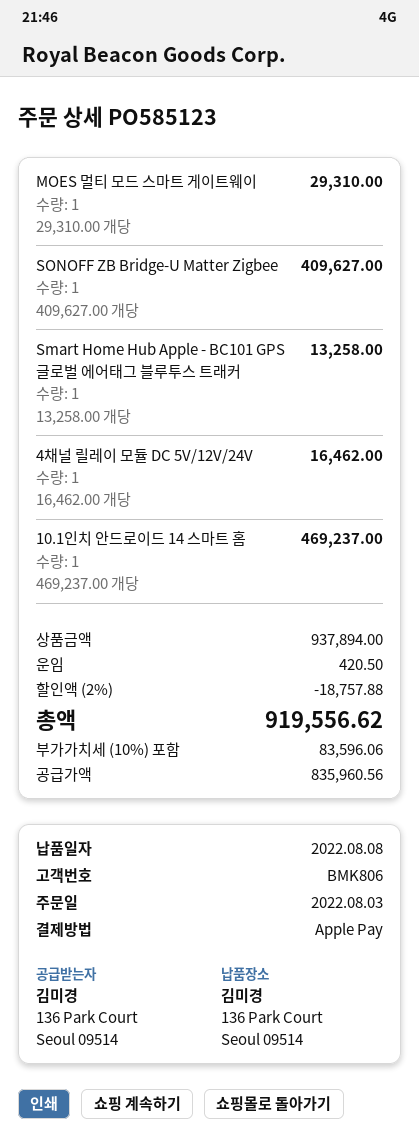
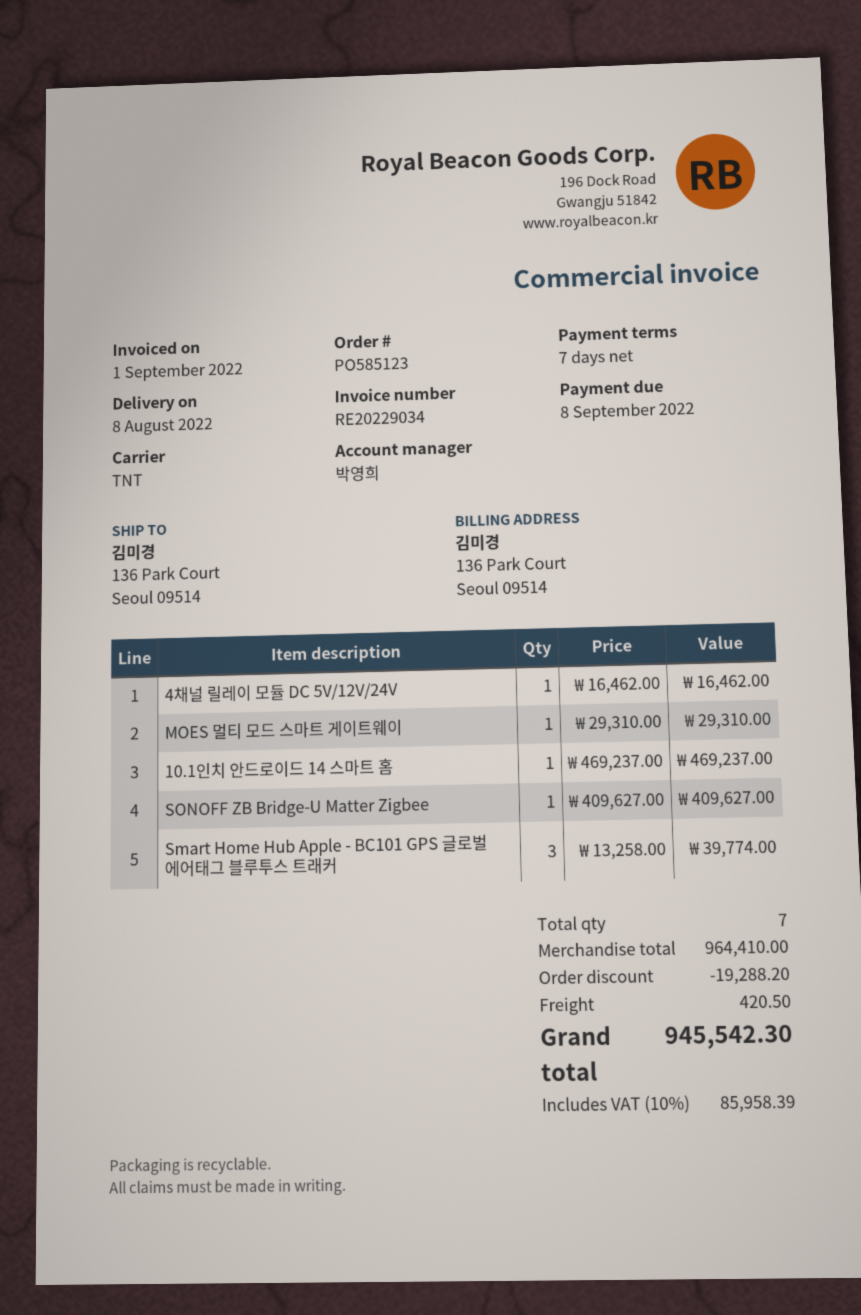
Smart Home Hub Apple - BC101 GPS 글로벌 에어태그 블루투스 트래커: 1 x 13258.00 = 13258.00 -> 3 x 13258.00 = 39774.00
subtotal: 937894.00 -> 964410.00
discount: 18757.88 -> 19288.20
tax: 10% = 83596.06 -> 10% = 85958.39
total: 919556.62 -> 945542.30

